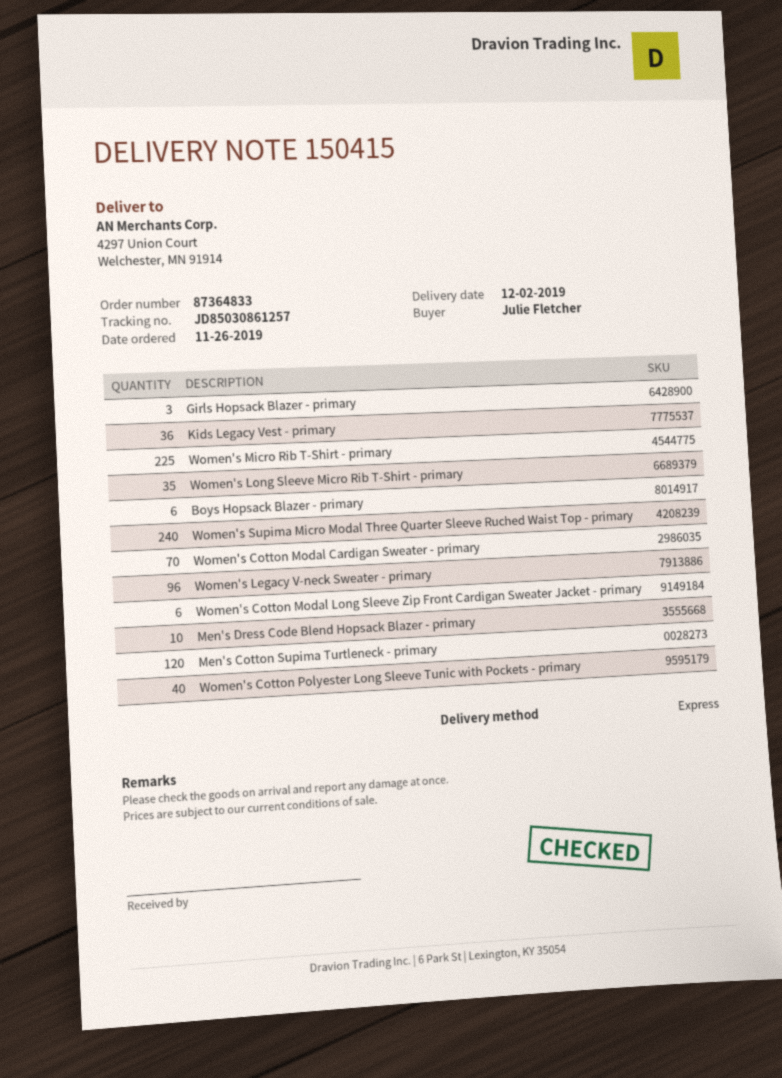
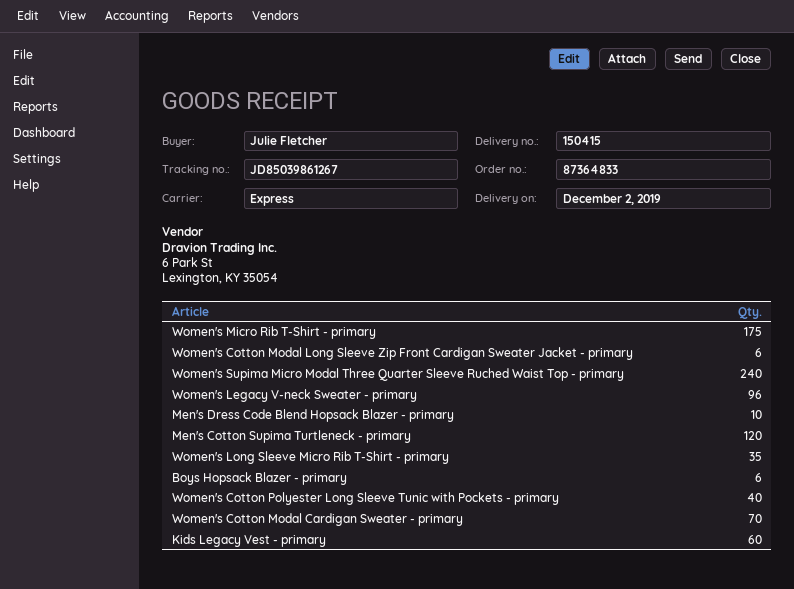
tracking number: JD85030861257 -> JD85039861267
Girls Hopsack Blazer - primary: 3 -> none
Kids Legacy Vest - primary: 36 -> 60
Women's Micro Rib T-Shirt - primary: 225 -> 175

